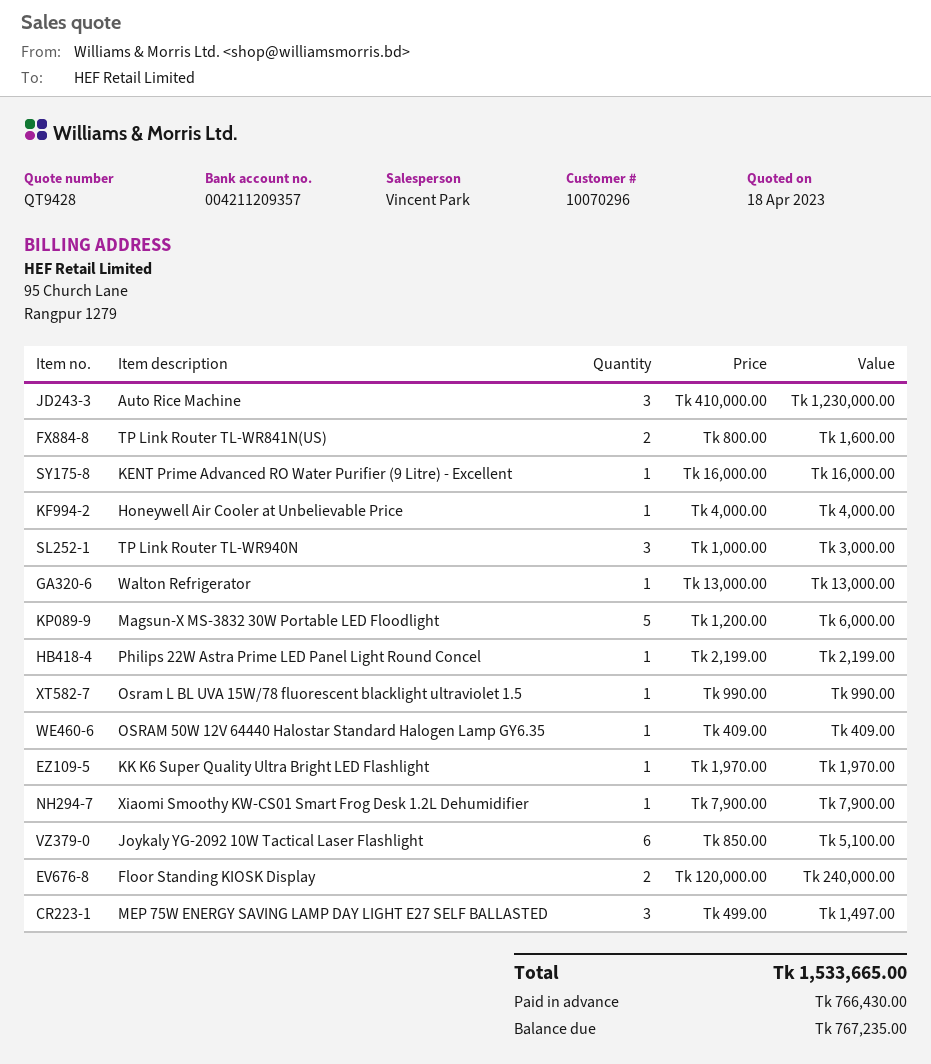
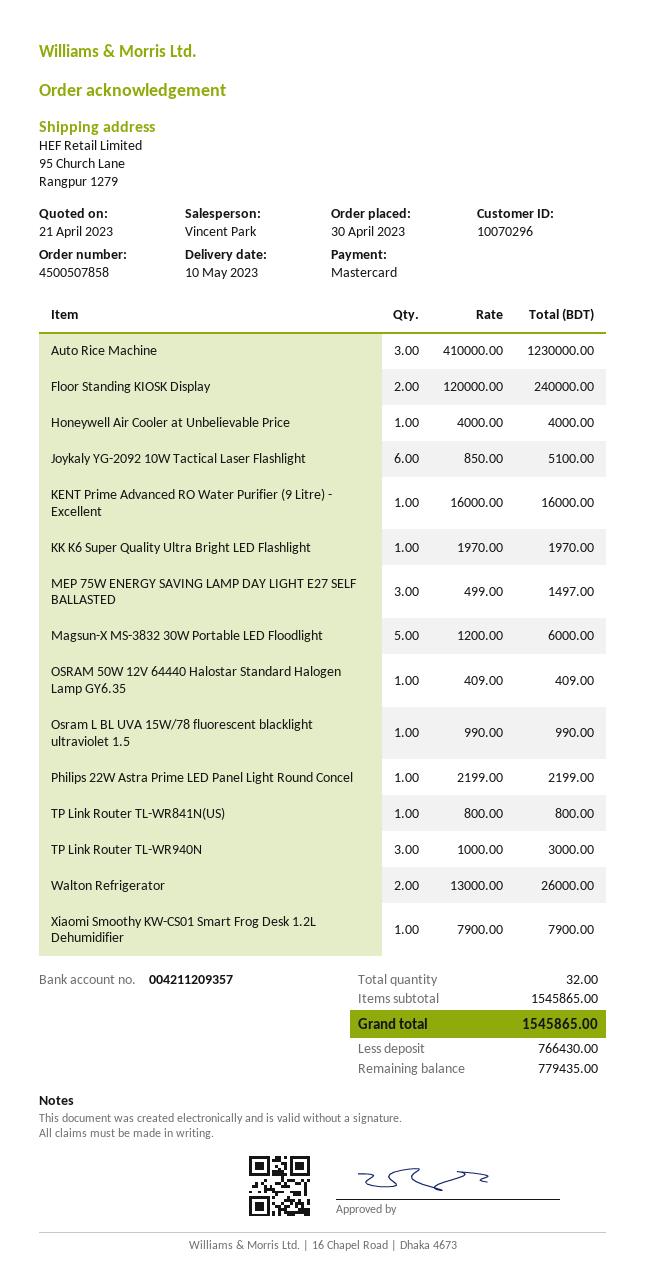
quote date: 2023-04-18 -> 2023-04-21
TP Link Router TL-WR841N(US): 2 x 800.00 = 1600.00 -> 1 x 800.00 = 800.00
Walton Refrigerator: 1 x 13000.00 = 13000.00 -> 2 x 13000.00 = 26000.00
total: 1533665.00 -> 1545865.00
balance: 767235.00 -> 779435.00

